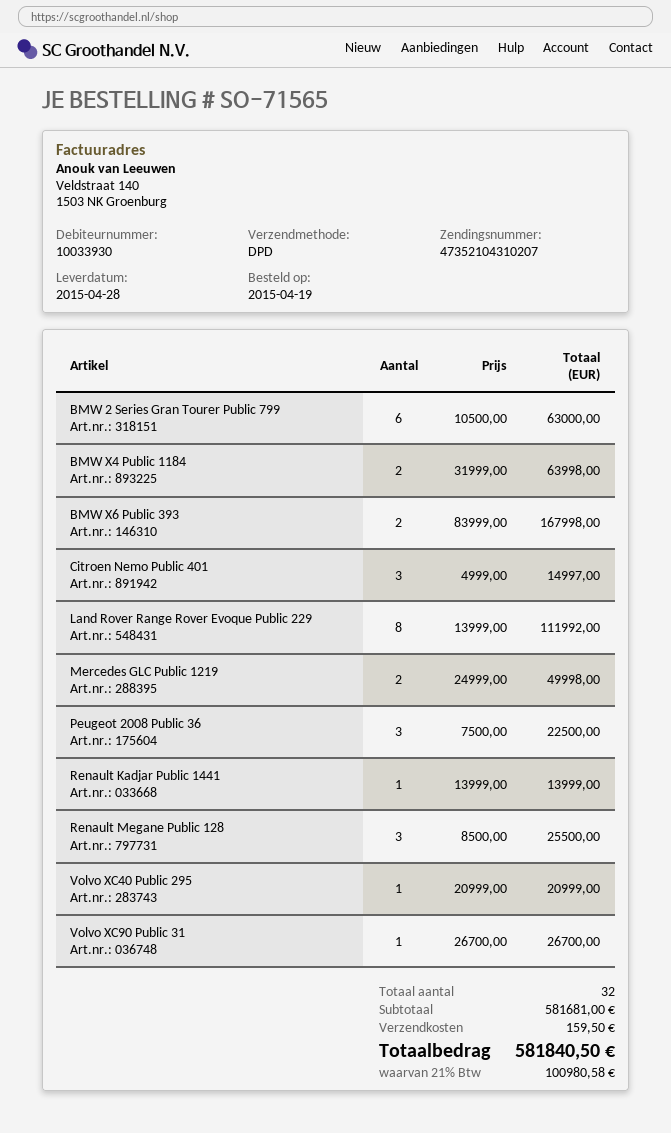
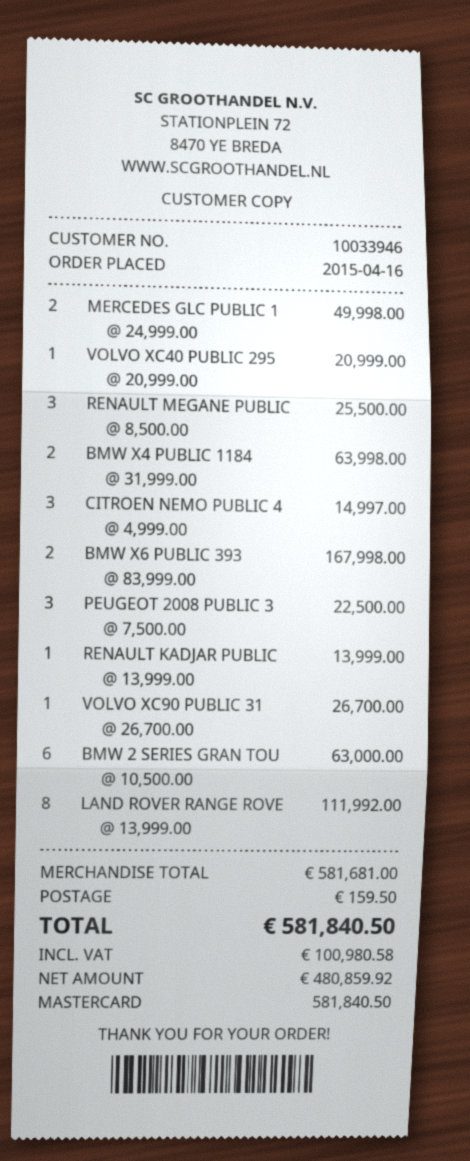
order date: 2015-04-19 -> 2015-04-16
customer number: 10033930 -> 10033946

